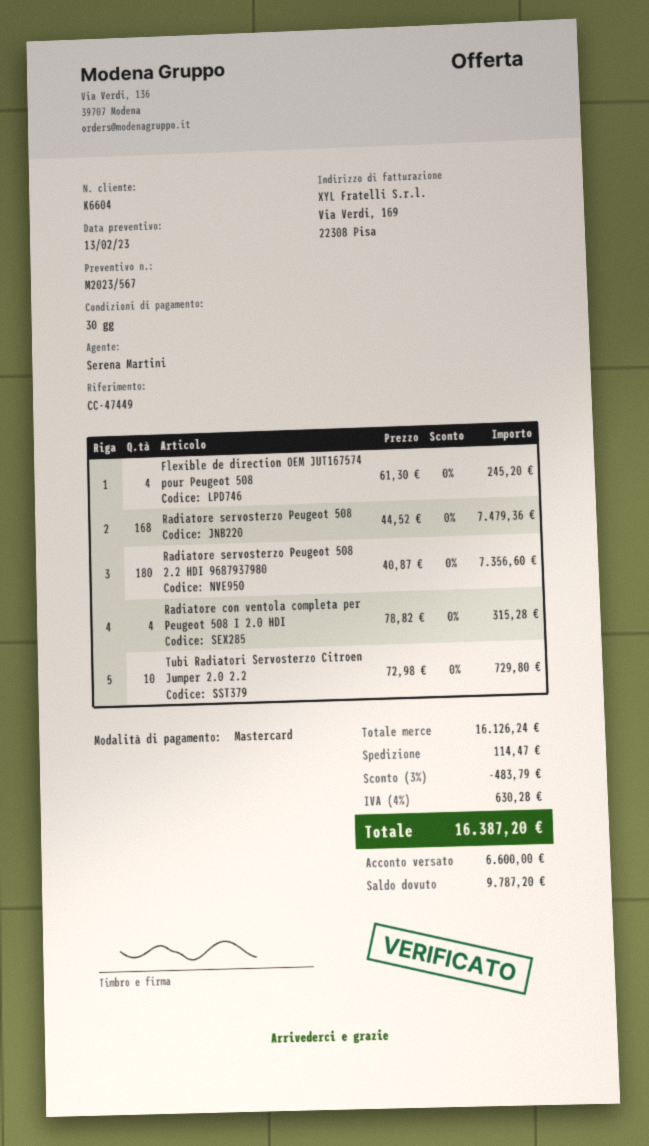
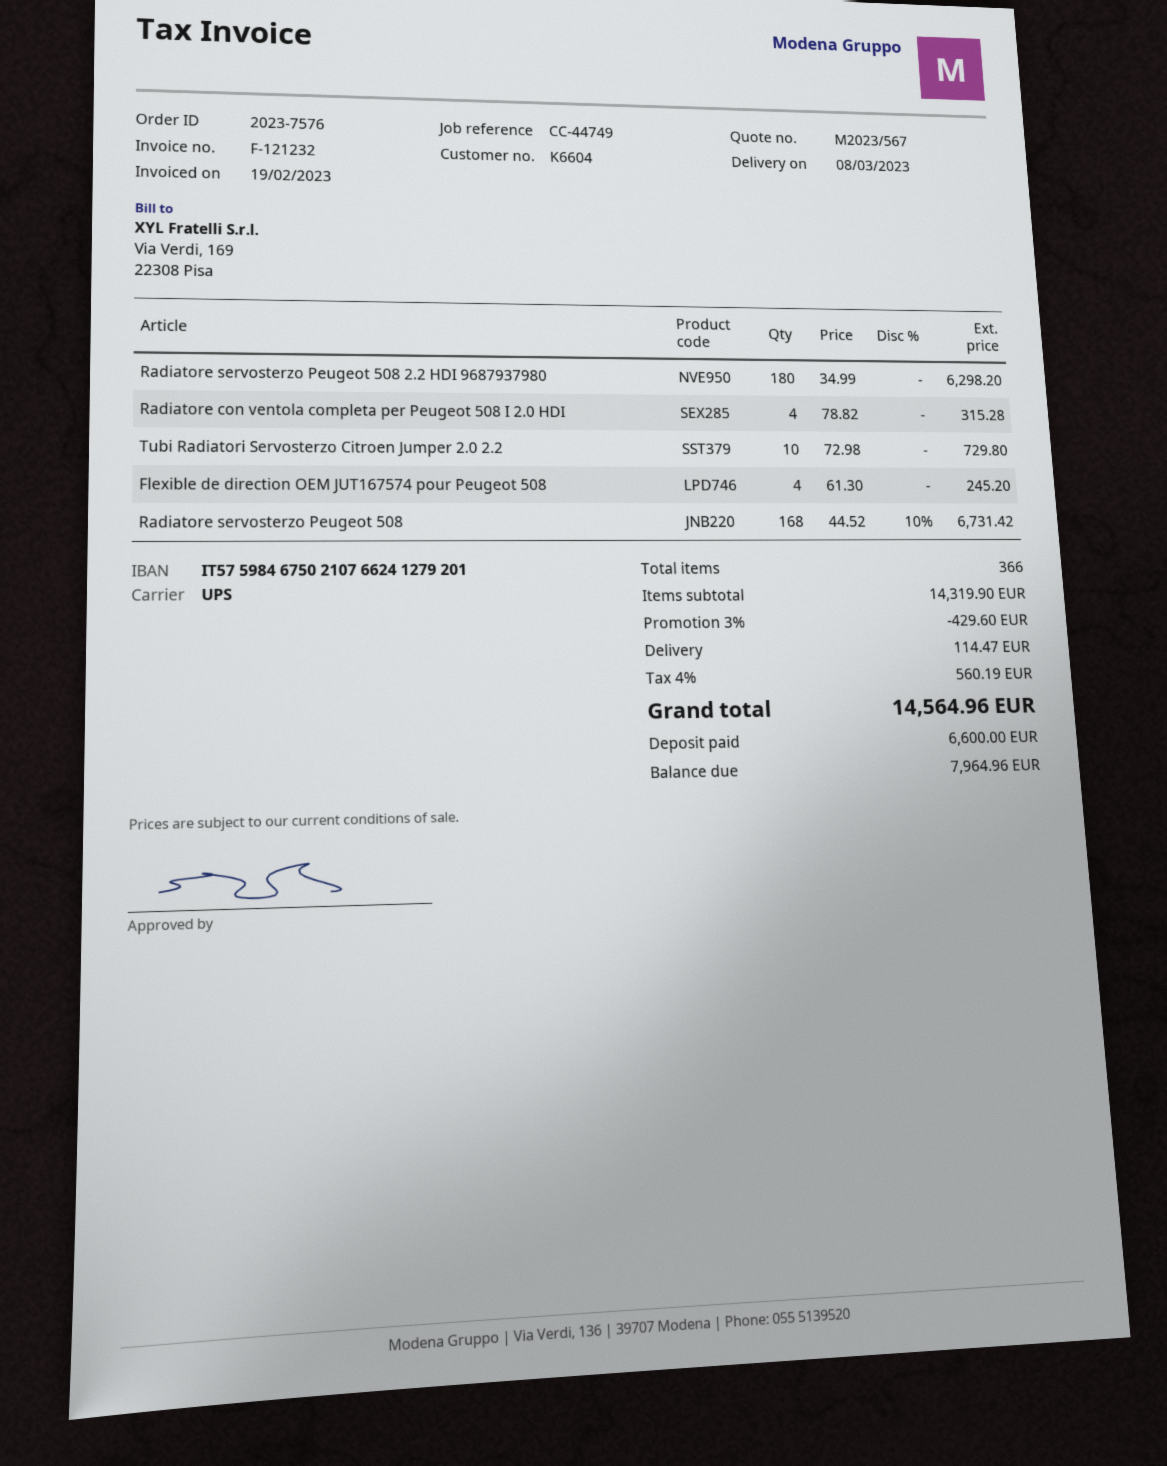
reference: CC-47449 -> CC-44749
Radiatore servosterzo Peugeot 508: 168 x 44.52 = 7479.36 -> 168 x 44.52 - 10% = 6731.42
Radiatore servosterzo Peugeot 508 2.2 HDI 9687937980: 180 x 40.87 = 7356.60 -> 180 x 34.99 = 6298.20
subtotal: 16126.24 -> 14319.90
discount: 3% = 483.79 -> 3% = 429.60
tax: 4% = 630.28 -> 4% = 560.19
total: 16387.20 -> 14564.96
balance: 9787.20 -> 7964.96

